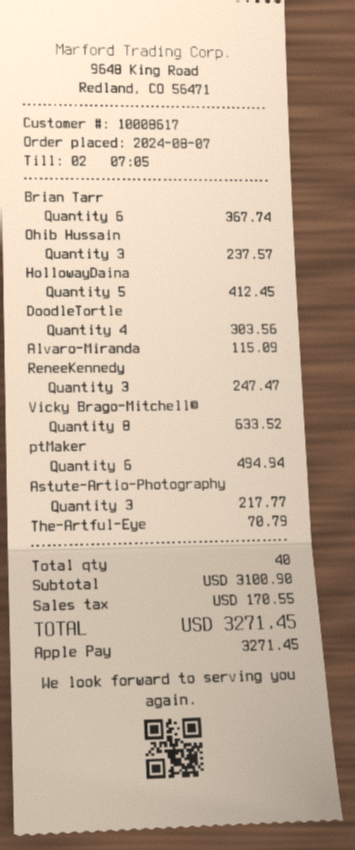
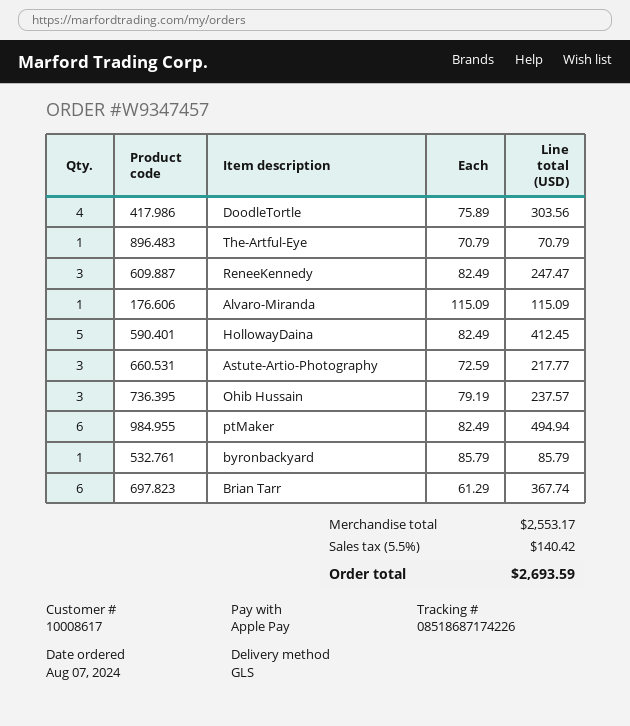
Vicky Brago-Mitchell®: 8 for 633.52 -> none
byronbackyard: none -> 1 for 85.79
subtotal: 3100.90 -> 2553.17
tax: 170.55 -> 140.42
total: 3271.45 -> 2693.59

